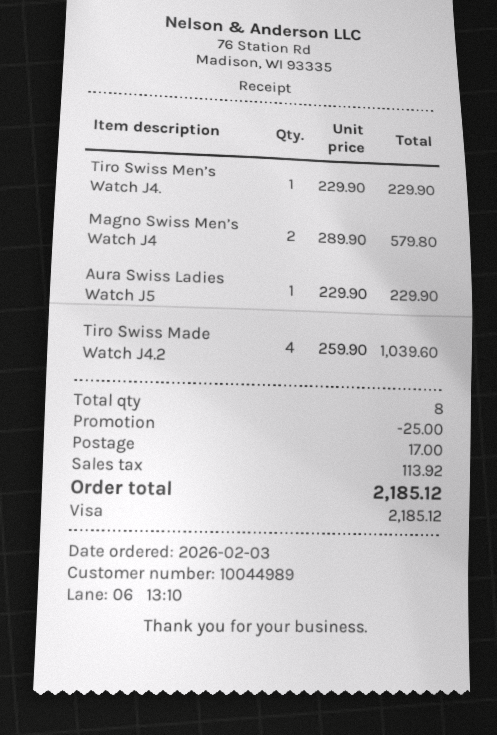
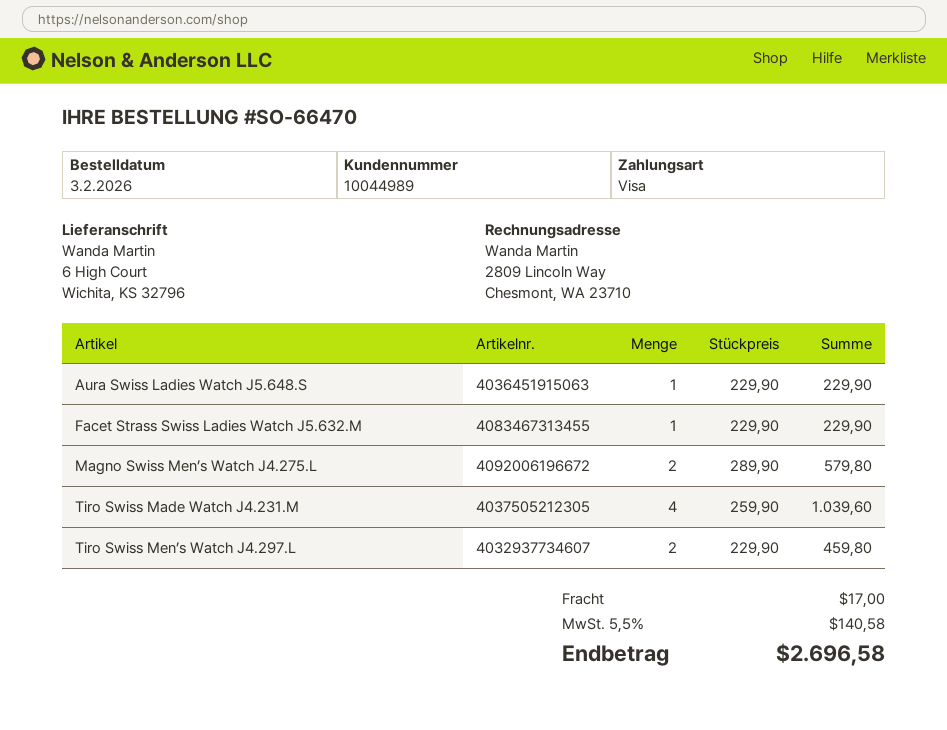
Tiro Swiss Men’s Watch J4.: 1 x 229.90 = 229.90 -> 2 x 229.90 = 459.80
Facet Strass Swiss Ladies Watch J5.632.M: none -> 1 x 229.90 = 229.90
discount: 25.00 -> none
tax: 113.92 -> 140.58
total: 2185.12 -> 2696.58

